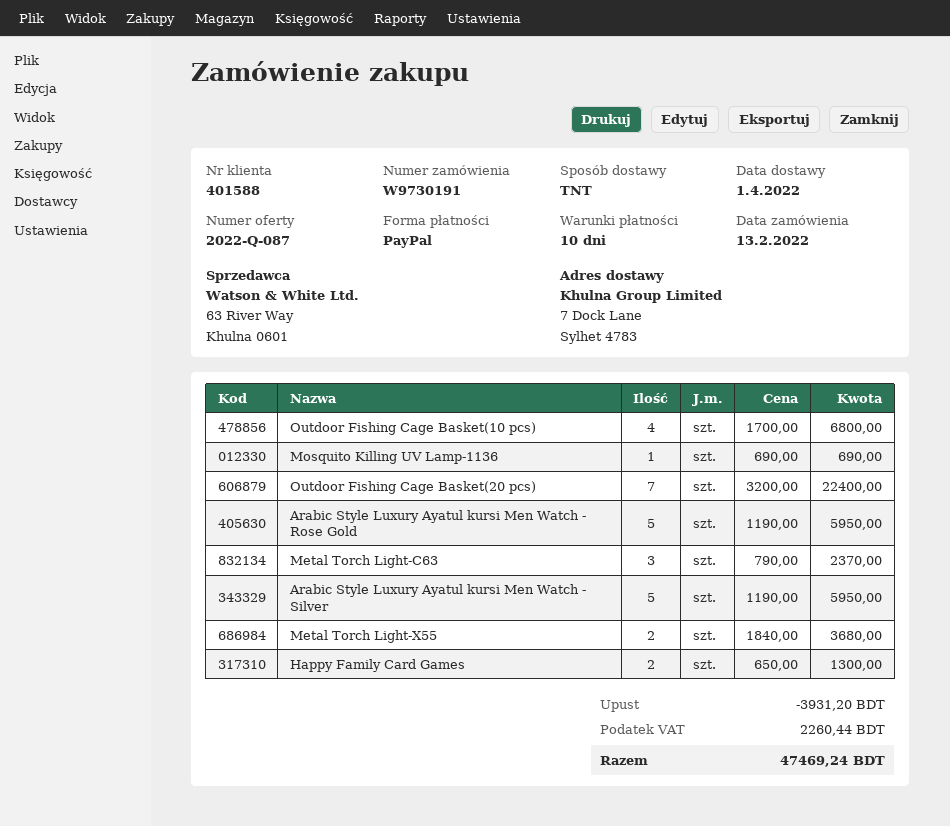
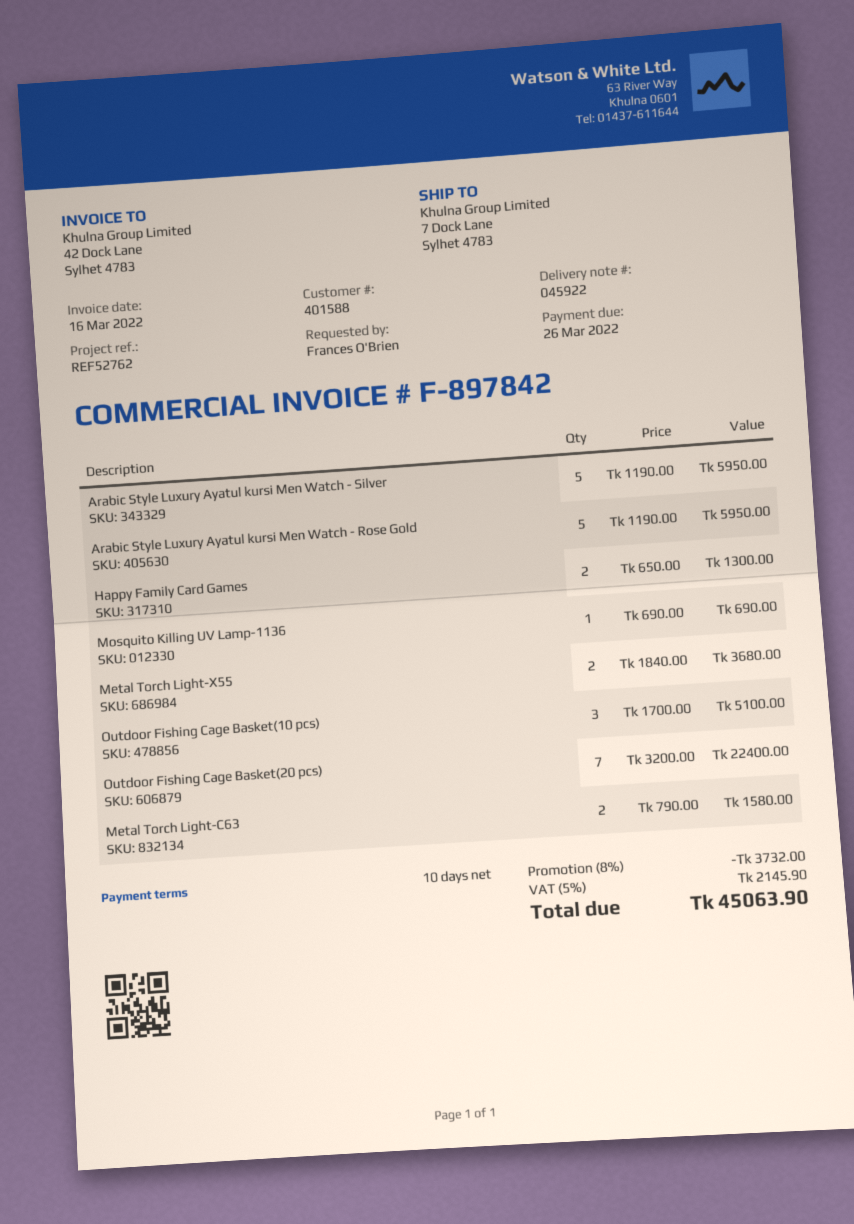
Outdoor Fishing Cage Basket(10 pcs): 4 x 1700.00 = 6800.00 -> 3 x 1700.00 = 5100.00
Metal Torch Light-C63: 3 x 790.00 = 2370.00 -> 2 x 790.00 = 1580.00
discount: 3931.20 -> 3732.00
tax: 2260.44 -> 2145.90
total: 47469.24 -> 45063.90

